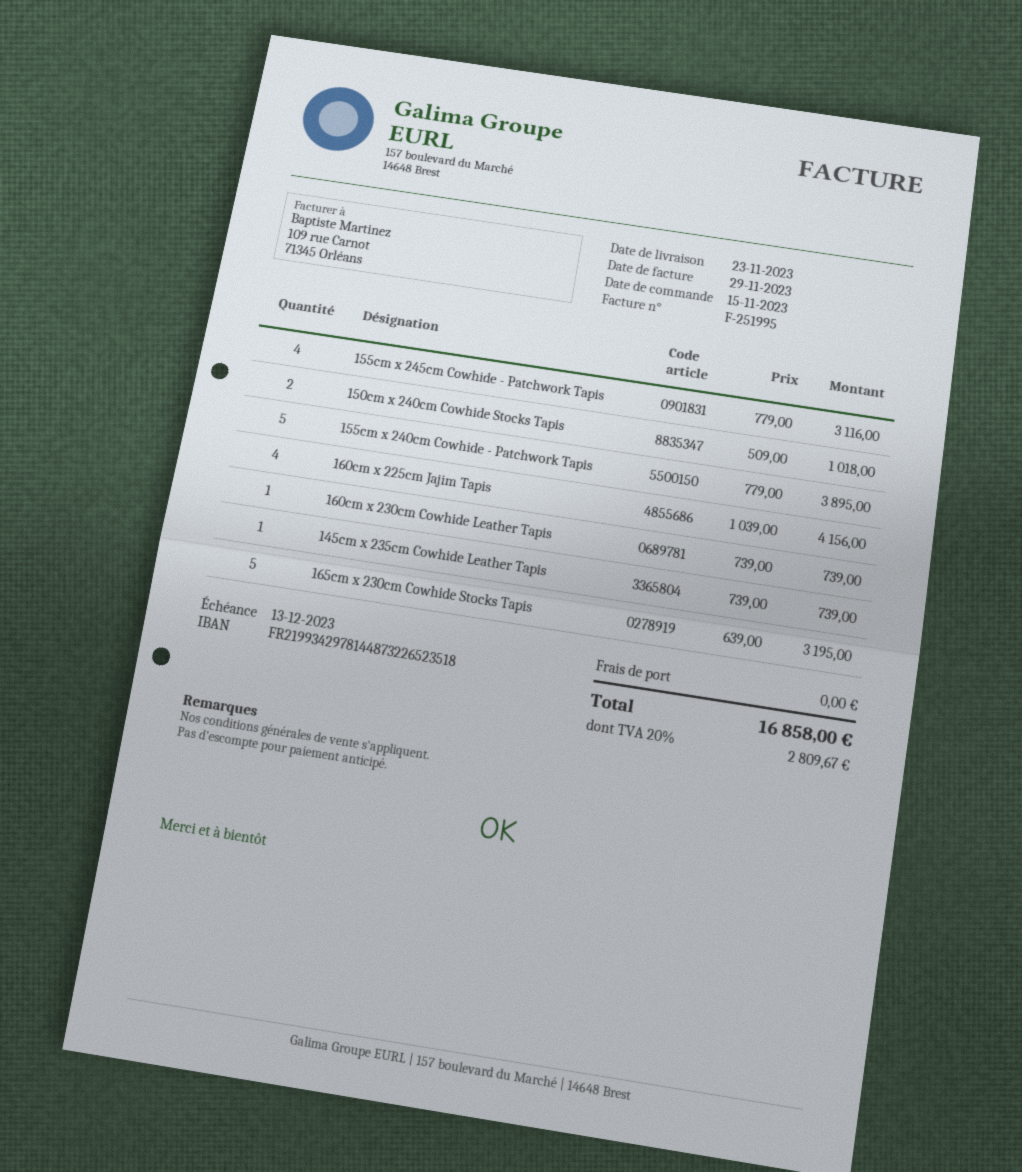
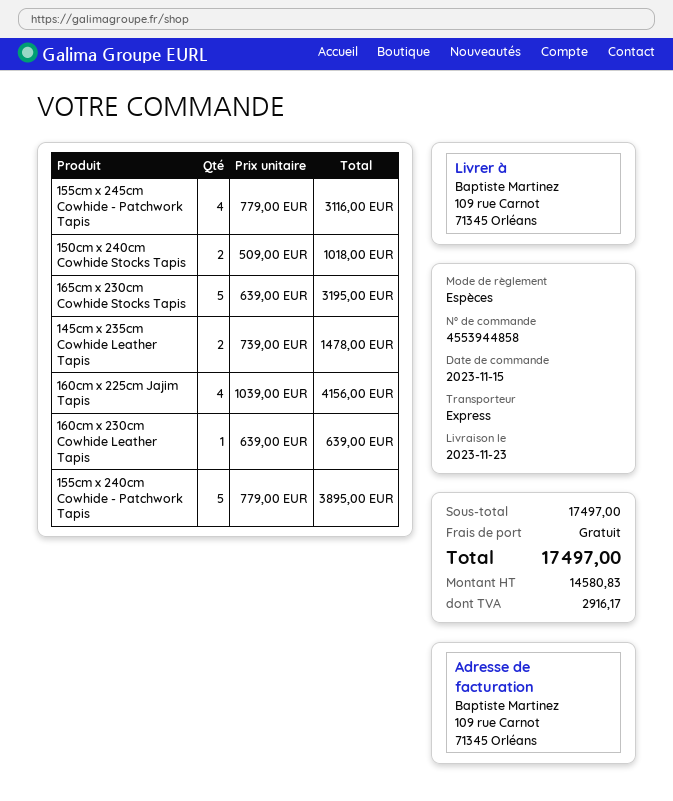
160cm x 230cm Cowhide Leather Tapis: 1 x 739.00 = 739.00 -> 1 x 639.00 = 639.00
145cm x 235cm Cowhide Leather Tapis: 1 x 739.00 = 739.00 -> 2 x 739.00 = 1478.00
tax: 2809.67 -> 2916.17
total: 16858.00 -> 17497.00

